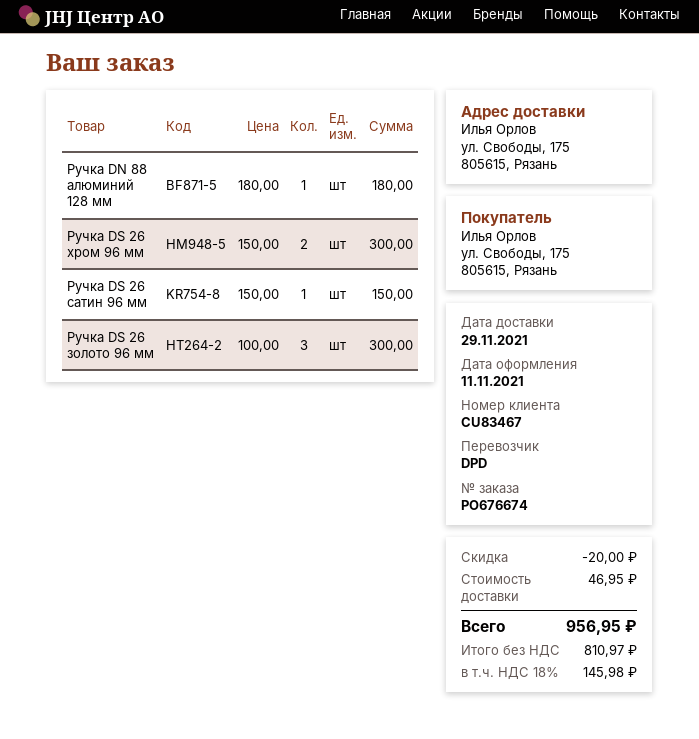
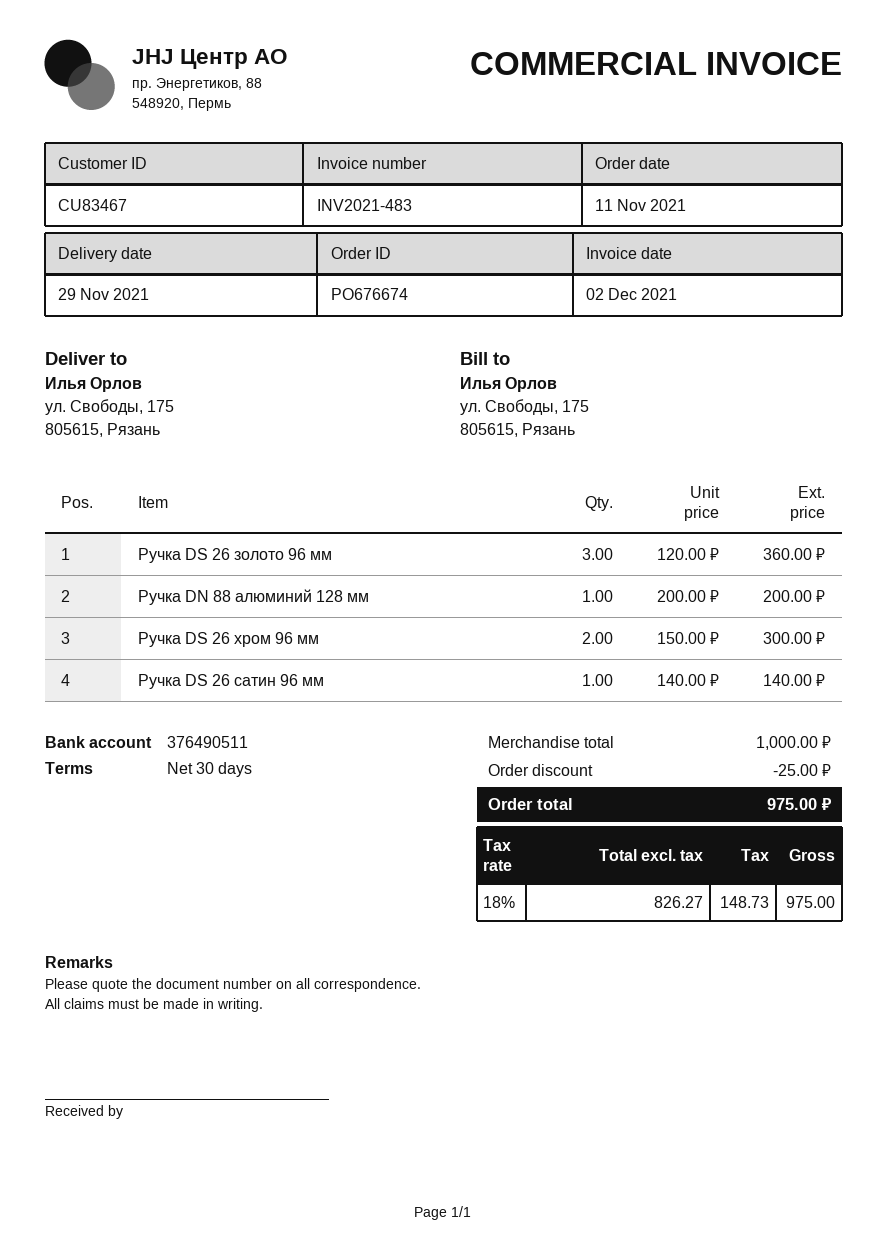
Ручка DN 88 алюминий 128 мм: 1 x 180.00 = 180.00 -> 1 x 200.00 = 200.00
Ручка DS 26 сатин 96 мм: 1 x 150.00 = 150.00 -> 1 x 140.00 = 140.00
Ручка DS 26 золото 96 мм: 3 x 100.00 = 300.00 -> 3 x 120.00 = 360.00
discount: 20.00 -> 25.00
shipping: 46.95 -> none
net: 810.97 -> 826.27
tax: 18% = 145.98 -> 18% = 148.73
total: 956.95 -> 975.00

